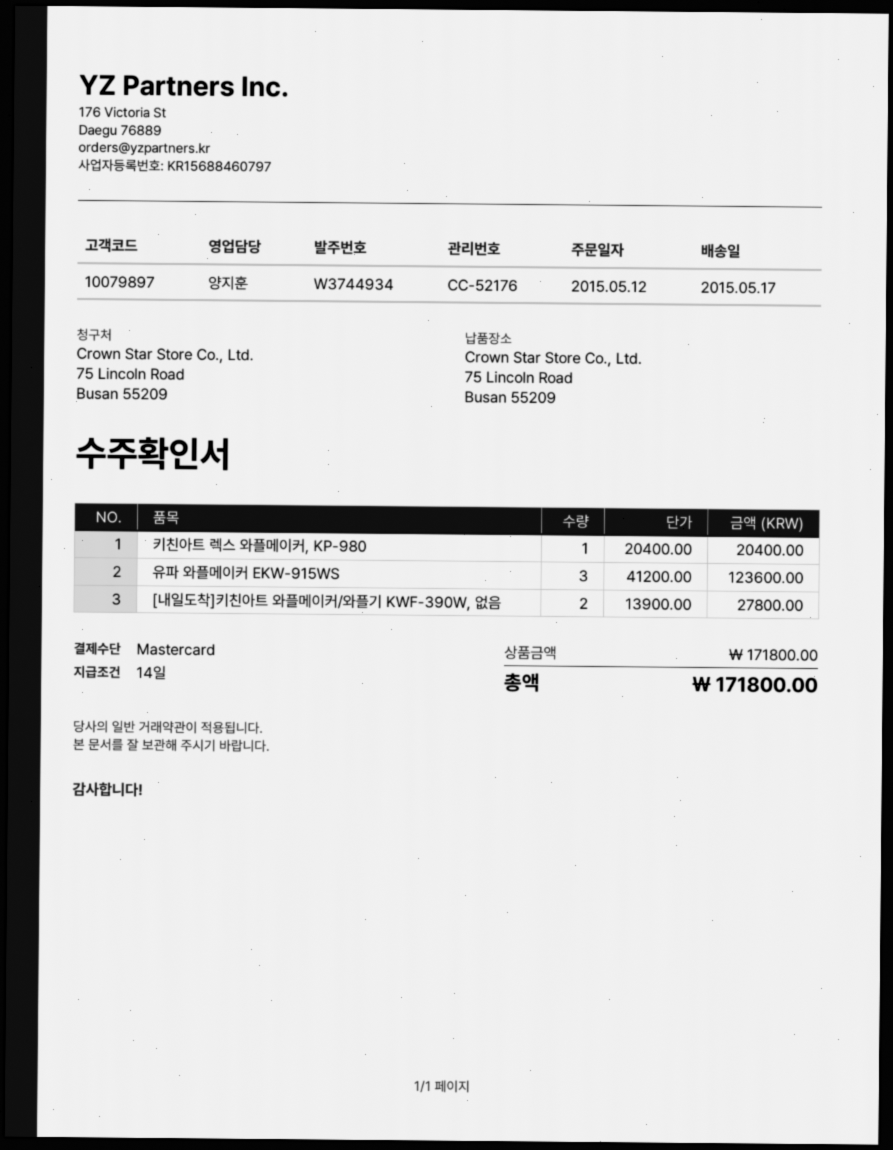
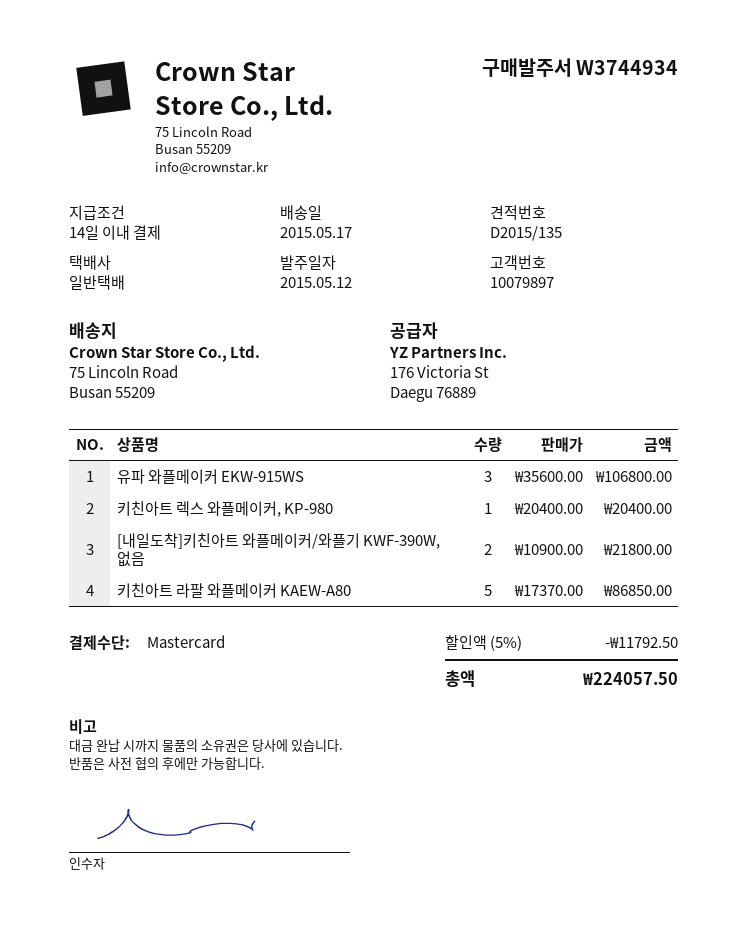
유파 와플메이커 EKW-915WS: 3 x 41200.00 = 123600.00 -> 3 x 35600.00 = 106800.00
[내일도착]키친아트 와플메이커/와플기 KWF-390W, 없음: 2 x 13900.00 = 27800.00 -> 2 x 10900.00 = 21800.00
키친아트 라팔 와플메이커 KAEW-A80: none -> 5 x 17370.00 = 86850.00
discount: none -> 5% = 11792.50
total: 171800.00 -> 224057.50

